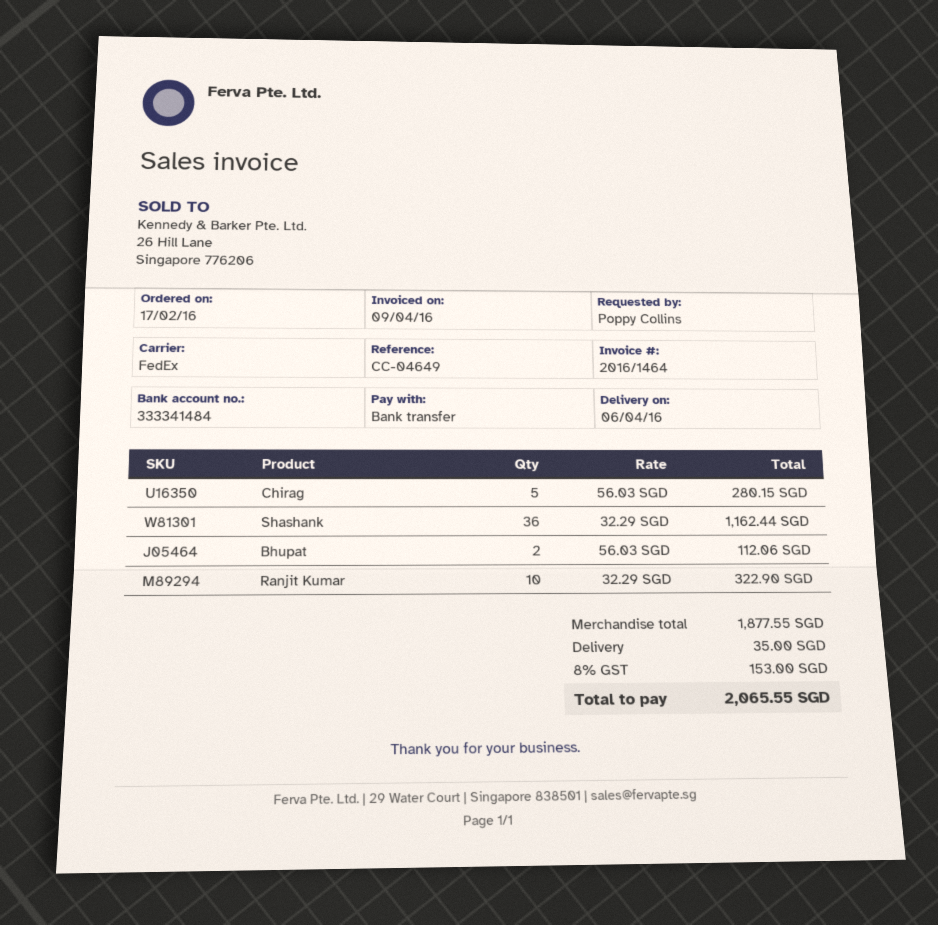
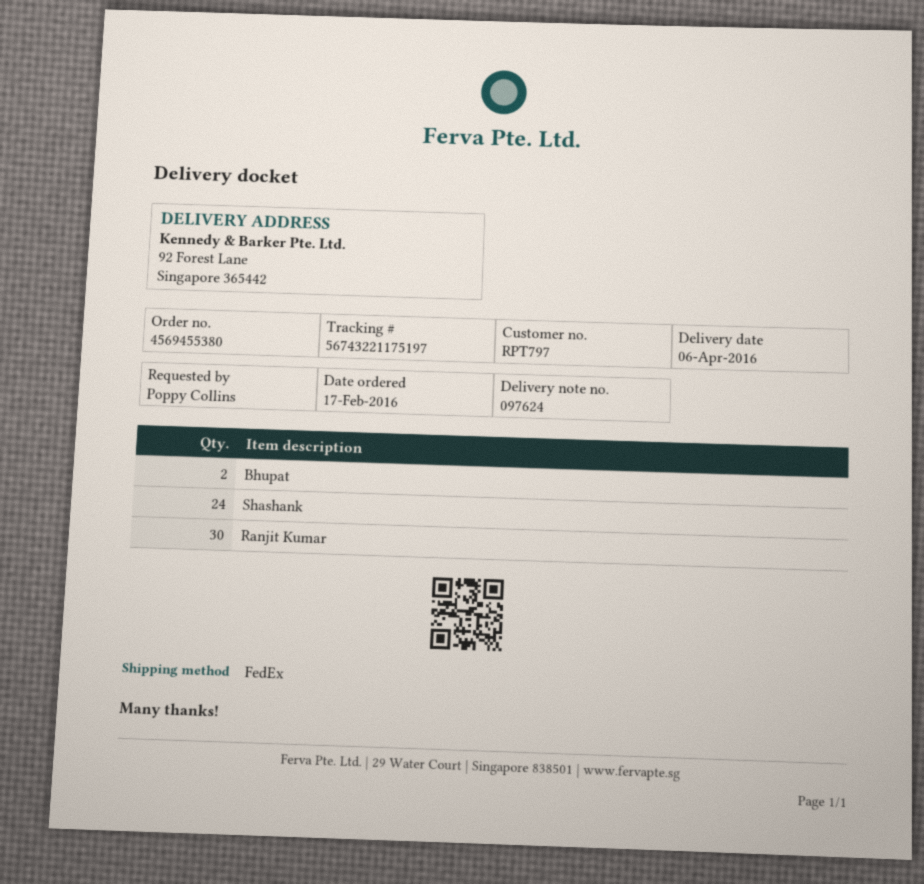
Chirag: 5 -> none
Shashank: 36 -> 24
Ranjit Kumar: 10 -> 30

